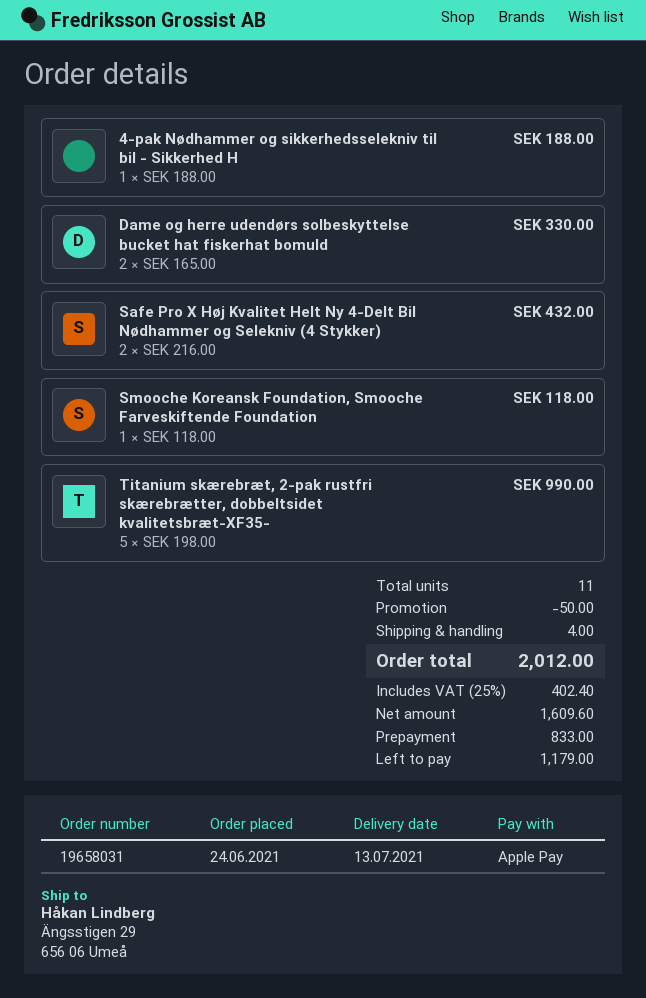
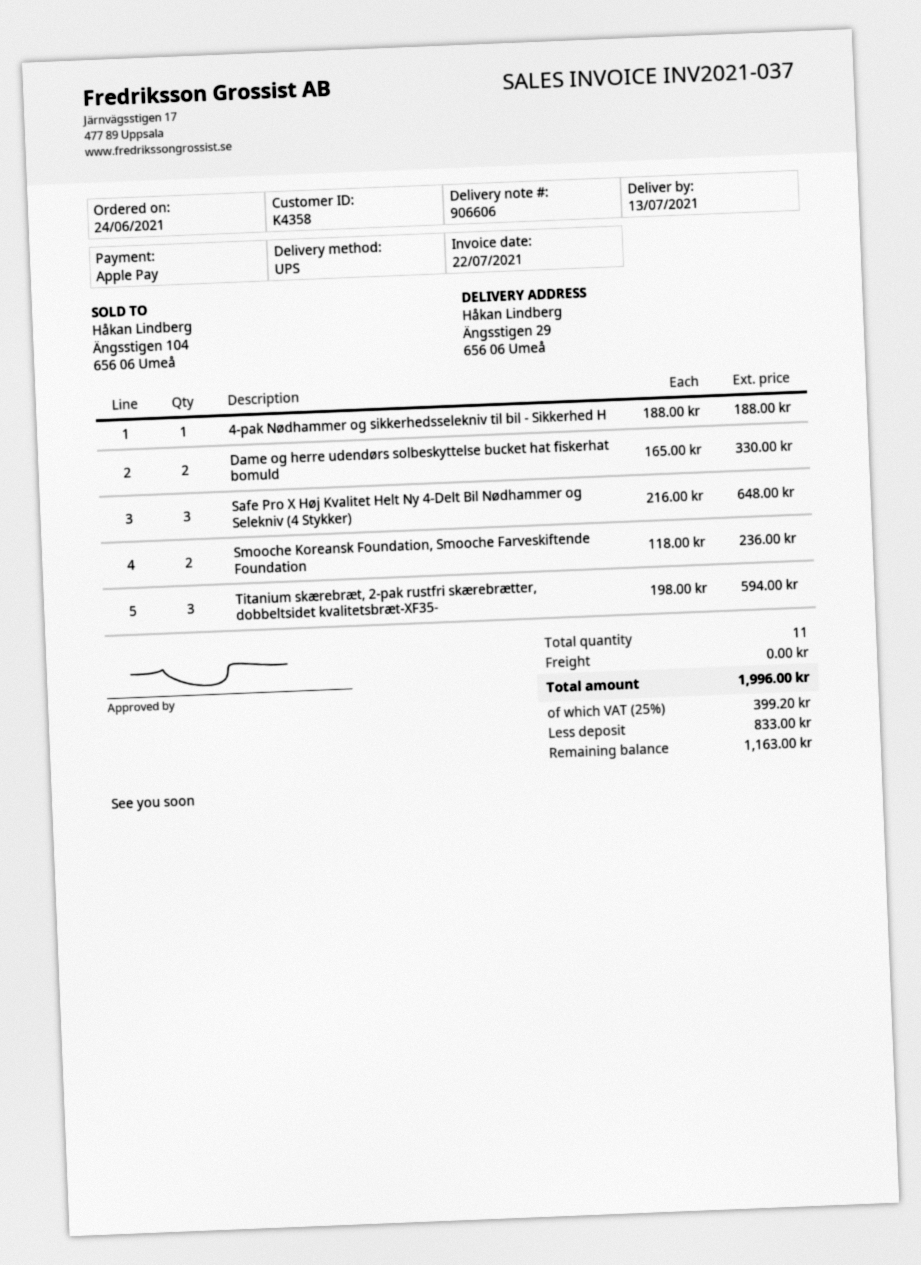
Safe Pro X Høj Kvalitet Helt Ny 4-Delt Bil Nødhammer og Selekniv (4 Stykker): 2 x 216.00 = 432.00 -> 3 x 216.00 = 648.00
Smooche Koreansk Foundation, Smooche Farveskiftende Foundation: 1 x 118.00 = 118.00 -> 2 x 118.00 = 236.00
Titanium skærebræt, 2-pak rustfri skærebrætter, dobbeltsidet kvalitetsbræt-XF35-: 5 x 198.00 = 990.00 -> 3 x 198.00 = 594.00
discount: 50.00 -> none
shipping: 4.00 -> 0.00
tax: 25% = 402.40 -> 25% = 399.20
total: 2012.00 -> 1996.00
balance: 1179.00 -> 1163.00

